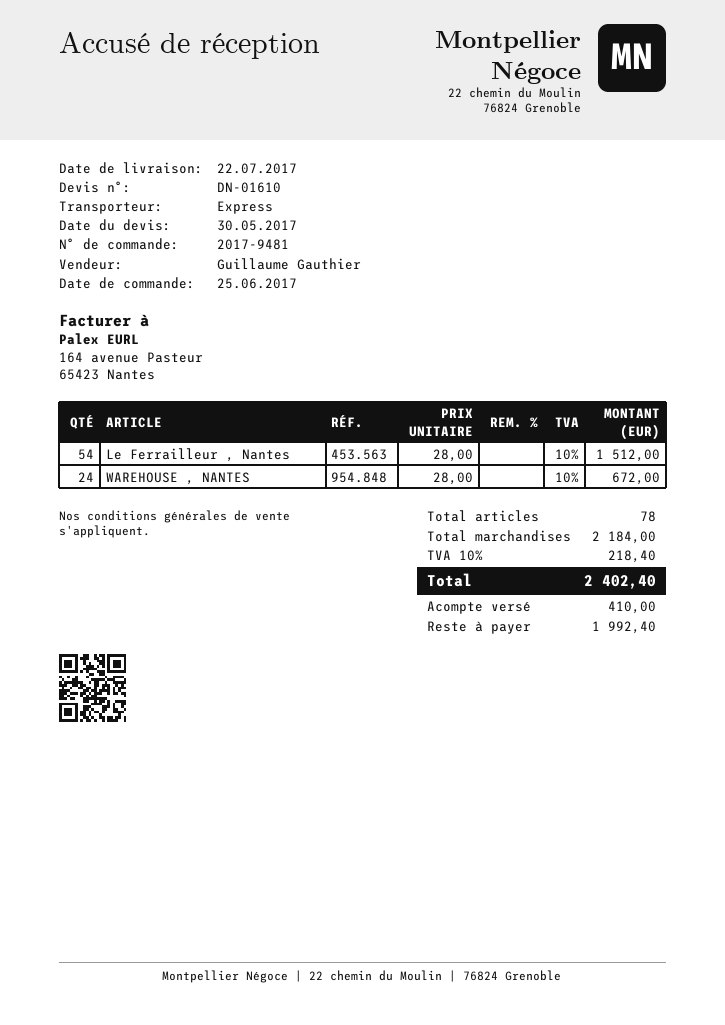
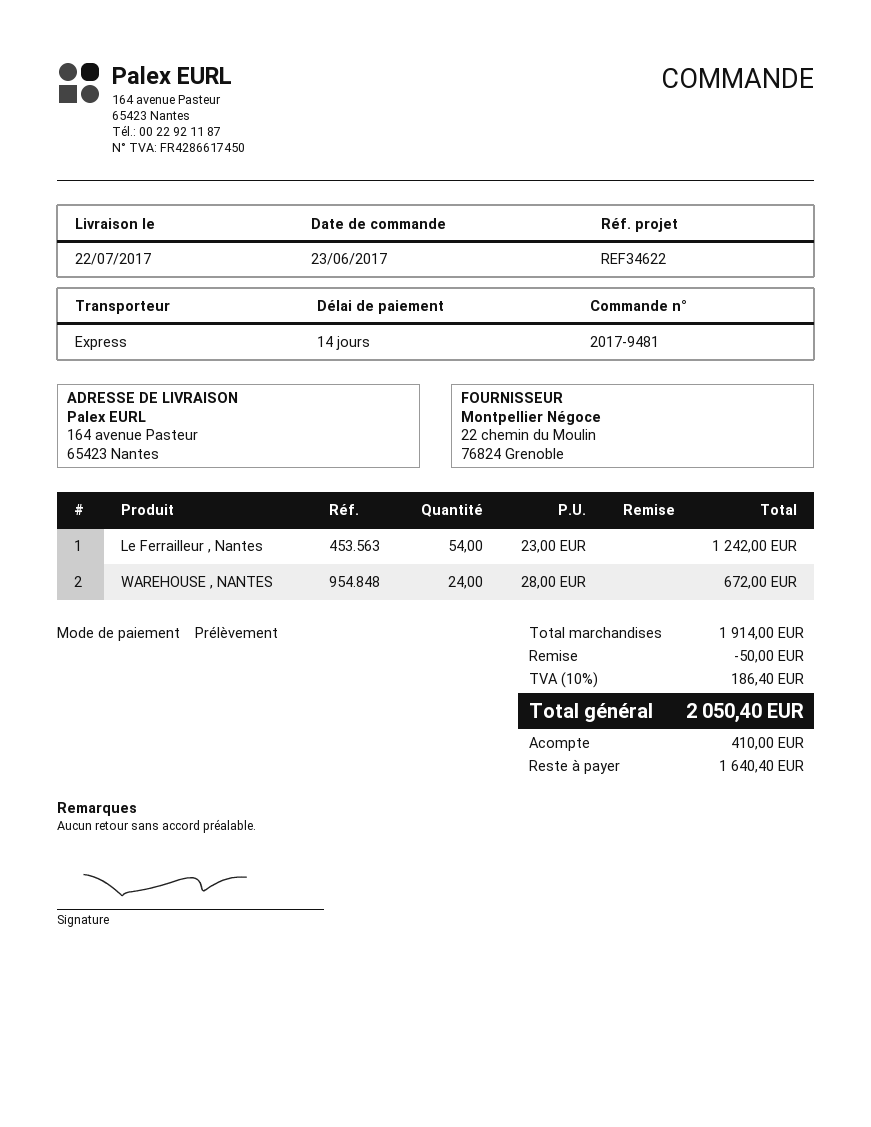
order date: 2017-06-25 -> 2017-06-23
Le Ferrailleur , Nantes: 54 x 28.00 = 1512.00 -> 54 x 23.00 = 1242.00
subtotal: 2184.00 -> 1914.00
discount: none -> 50.00
tax: 10% = 218.40 -> 10% = 186.40
total: 2402.40 -> 2050.40
balance: 1992.40 -> 1640.40

